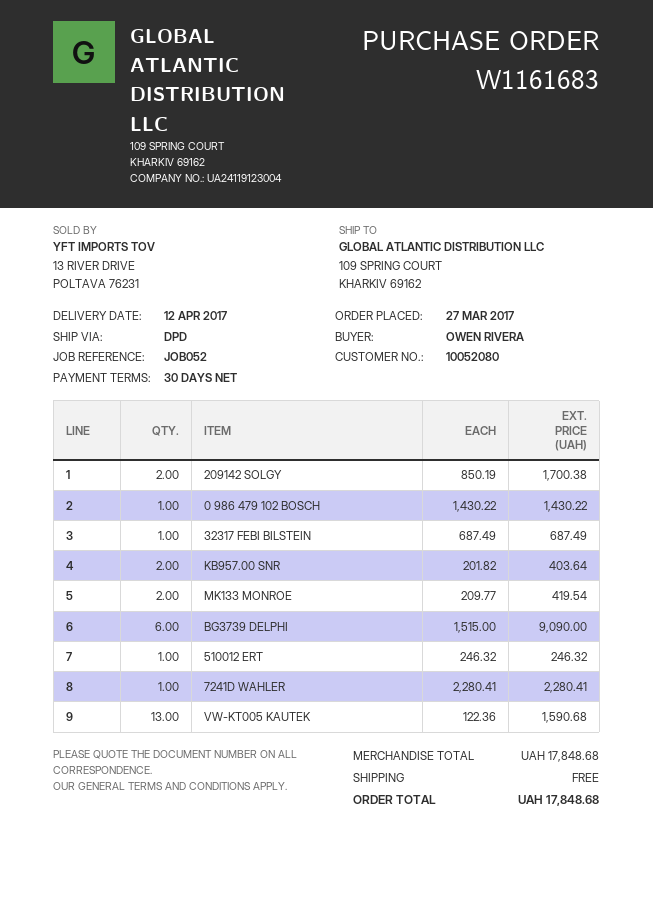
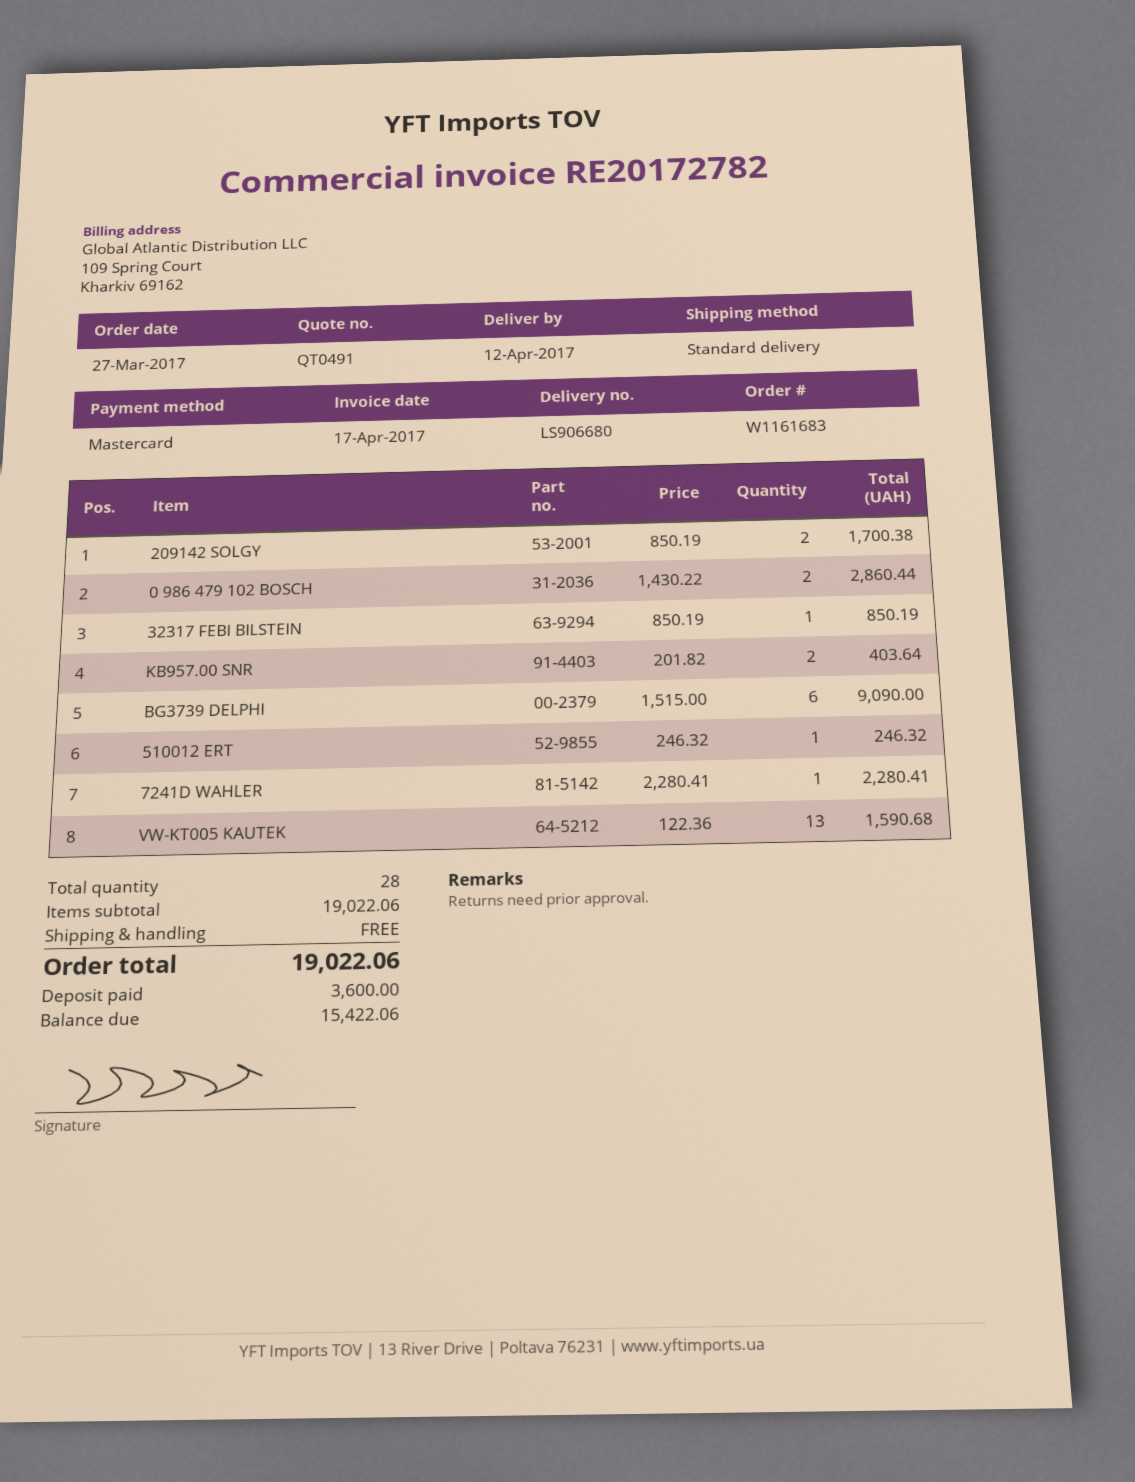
shipping method: DPD -> standard
0 986 479 102 BOSCH: 1 x 1430.22 = 1430.22 -> 2 x 1430.22 = 2860.44
32317 FEBI BILSTEIN: 1 x 687.49 = 687.49 -> 1 x 850.19 = 850.19
MK133 MONROE: 2 x 209.77 = 419.54 -> none
subtotal: 17848.68 -> 19022.06
total: 17848.68 -> 19022.06

